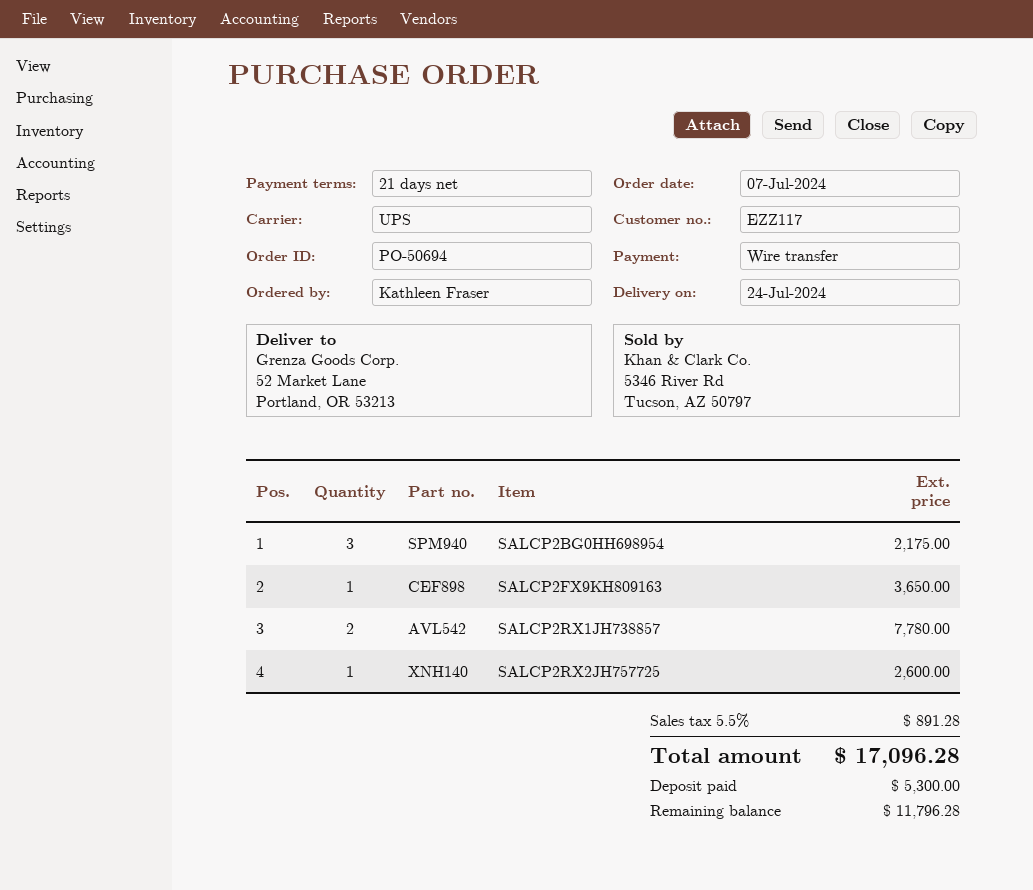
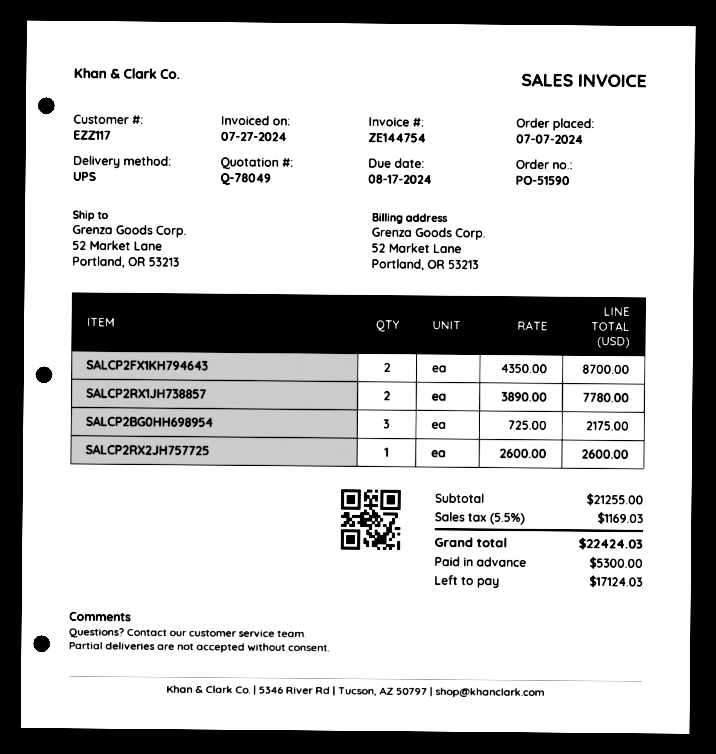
order number: PO-50694 -> PO-51590
SALCP2FX9KH809163: 1 for 3650.00 -> none
SALCP2FX1KH794643: none -> 2 for 8700.00
tax: 5.5% = 891.28 -> 5.5% = 1169.03
total: 17096.28 -> 22424.03
balance: 11796.28 -> 17124.03

